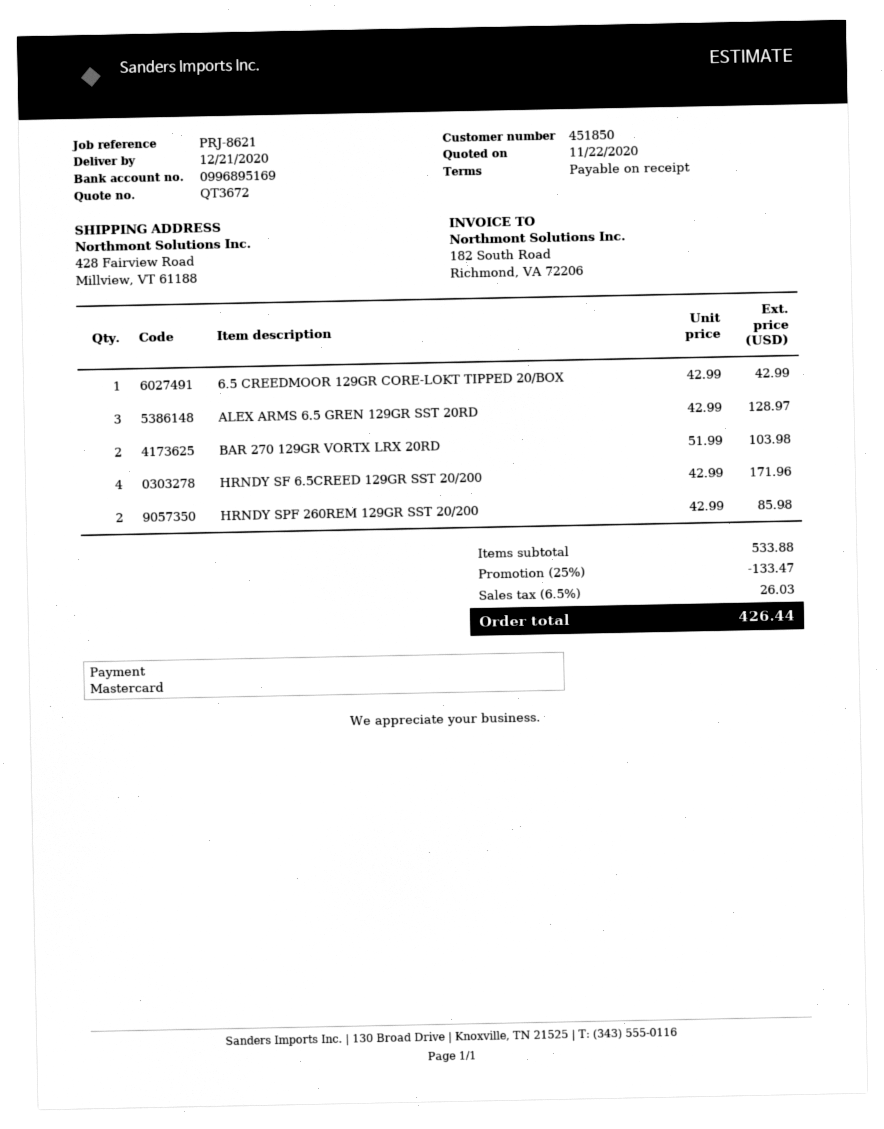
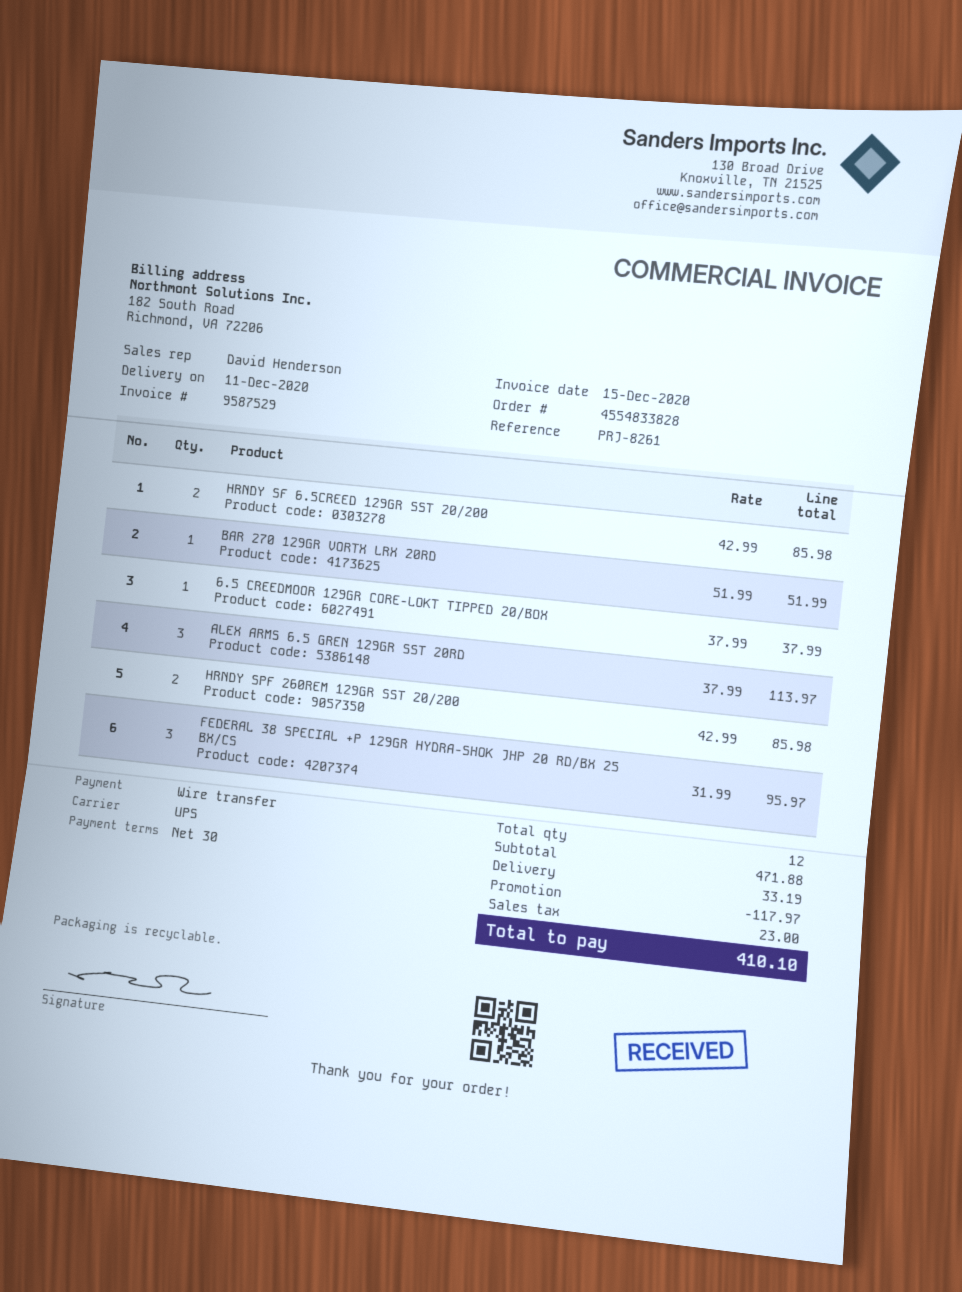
delivery date: 2020-12-21 -> 2020-12-11
payment terms: on receipt -> 30 days
reference: PRJ-8621 -> PRJ-8261
payment method: Mastercard -> bank transfer
6.5 CREEDMOOR 129GR CORE-LOKT TIPPED 20/BOX: 1 x 42.99 = 42.99 -> 1 x 37.99 = 37.99
ALEX ARMS 6.5 GREN 129GR SST 20RD: 3 x 42.99 = 128.97 -> 3 x 37.99 = 113.97
BAR 270 129GR VORTX LRX 20RD: 2 x 51.99 = 103.98 -> 1 x 51.99 = 51.99
HRNDY SF 6.5CREED 129GR SST 20/200: 4 x 42.99 = 171.96 -> 2 x 42.99 = 85.98
FEDERAL 38 SPECIAL +P 129GR HYDRA-SHOK JHP 20 RD/BX 25 BX/CS: none -> 3 x 31.99 = 95.97
subtotal: 533.88 -> 471.88
discount: 133.47 -> 117.97
shipping: none -> 33.19
tax: 26.03 -> 23.00
total: 426.44 -> 410.10

